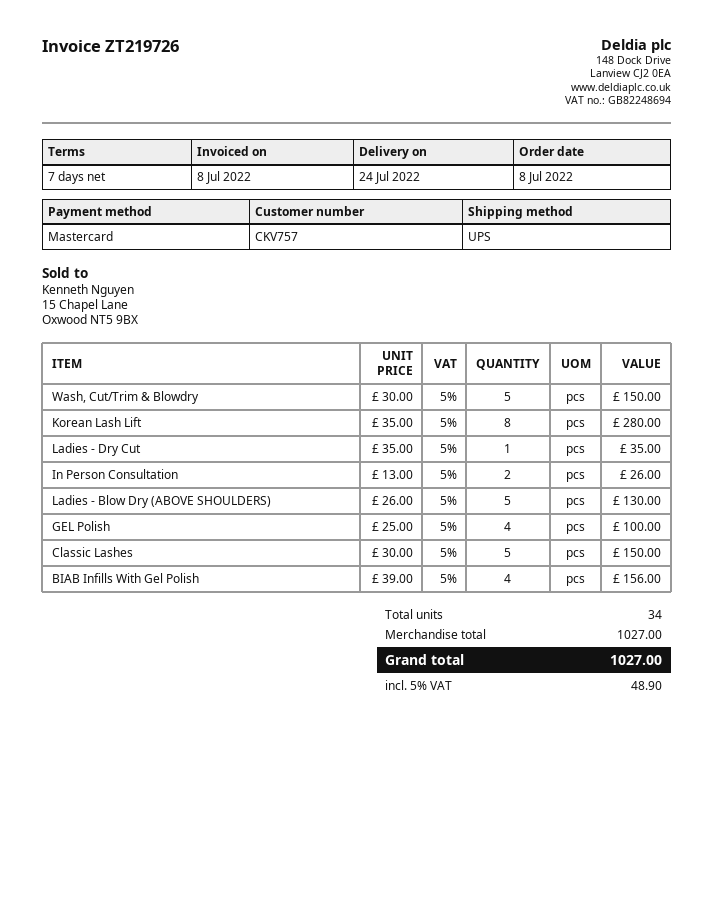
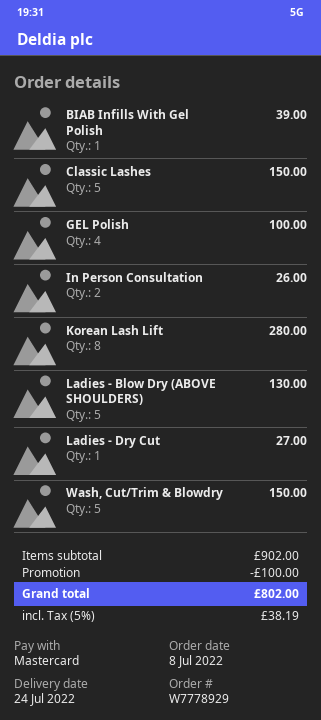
Ladies - Dry Cut: 1 for 35.00 -> 1 for 27.00
BIAB Infills With Gel Polish: 4 for 156.00 -> 1 for 39.00
subtotal: 1027.00 -> 902.00
discount: none -> 100.00
tax: 5% = 48.90 -> 5% = 38.19
total: 1027.00 -> 802.00

